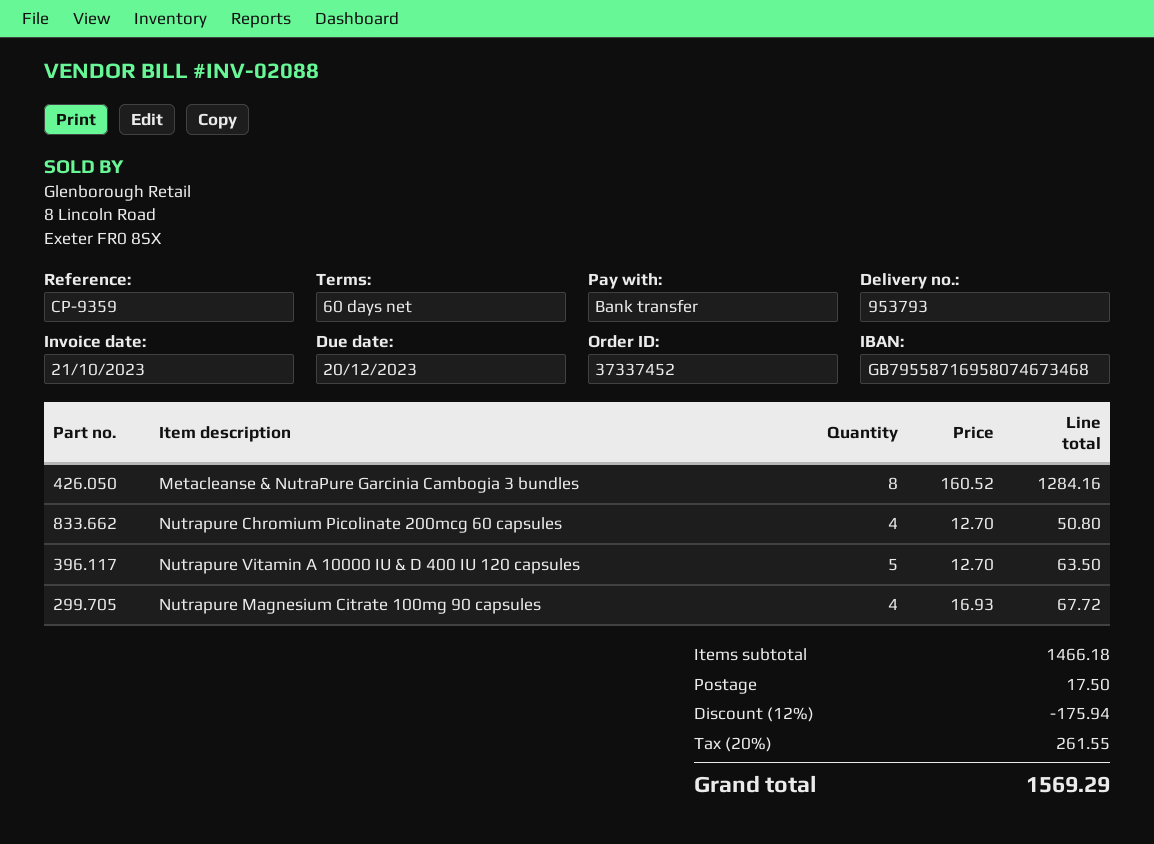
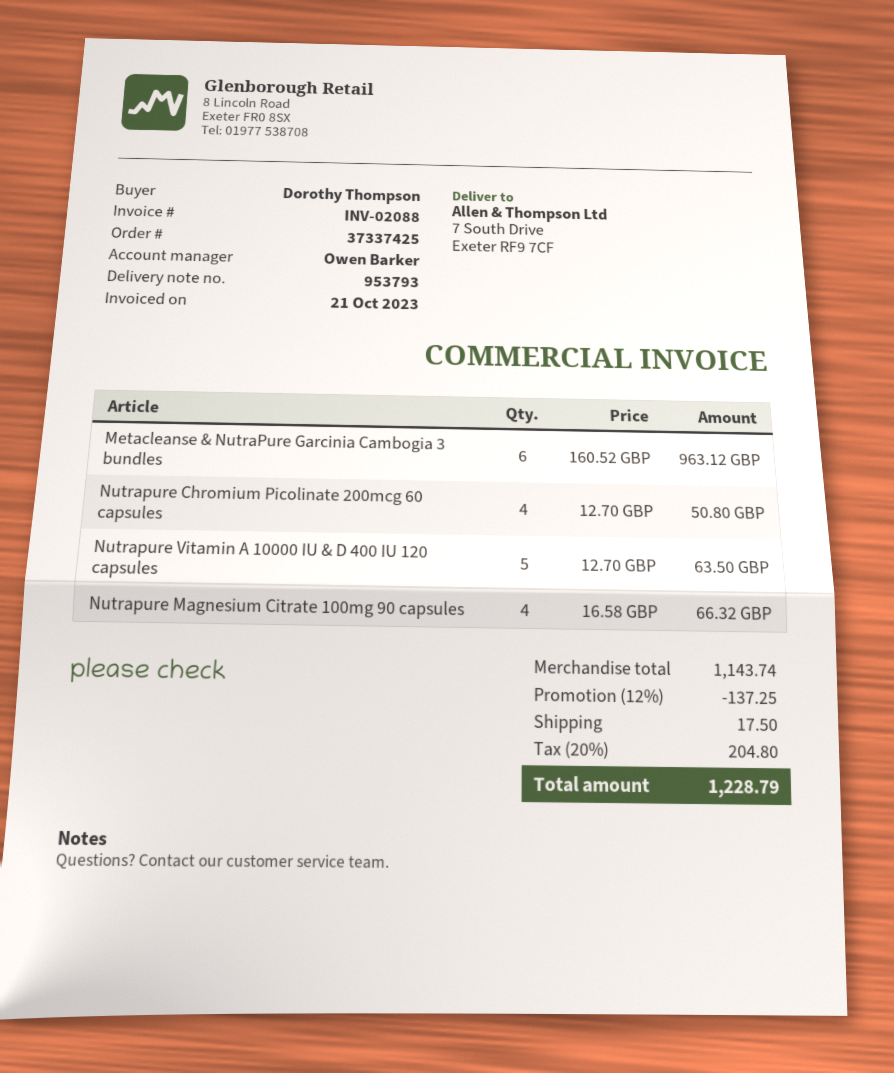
order number: 37337452 -> 37337425
Metacleanse & NutraPure Garcinia Cambogia 3 bundles: 8 x 160.52 = 1284.16 -> 6 x 160.52 = 963.12
Nutrapure Magnesium Citrate 100mg 90 capsules: 4 x 16.93 = 67.72 -> 4 x 16.58 = 66.32
subtotal: 1466.18 -> 1143.74
discount: 12% = 175.94 -> 12% = 137.25
tax: 20% = 261.55 -> 20% = 204.80
total: 1569.29 -> 1228.79

